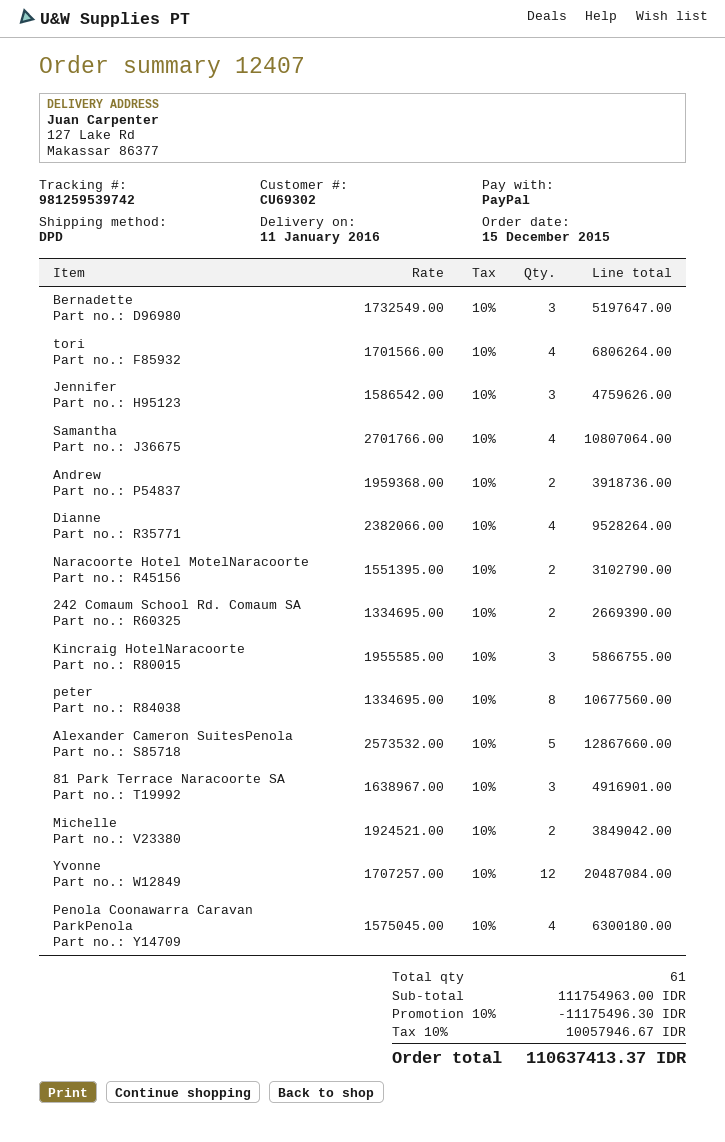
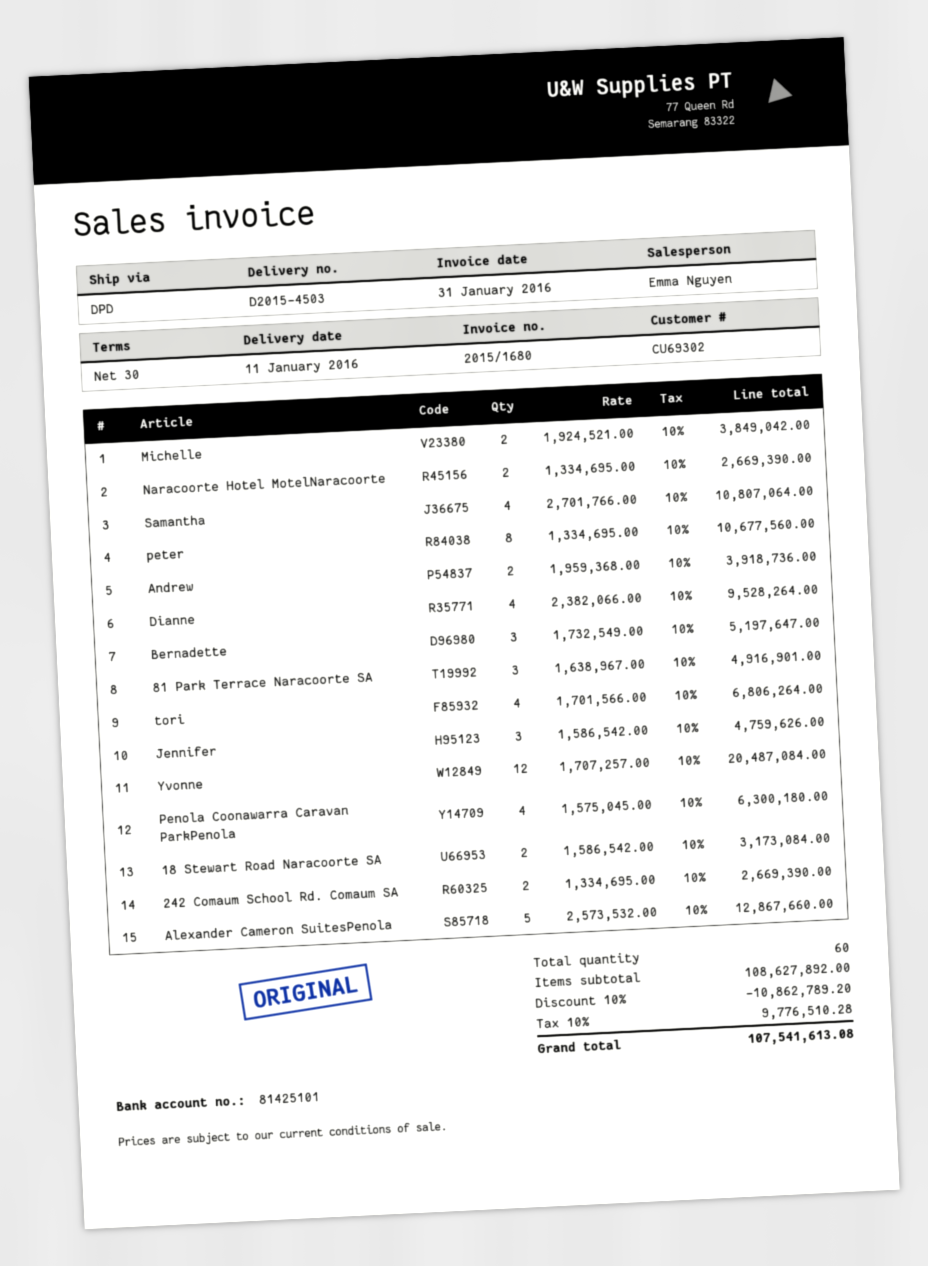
Naracoorte Hotel MotelNaracoorte: 2 x 1551395.00 = 3102790.00 -> 2 x 1334695.00 = 2669390.00
Kincraig HotelNaracoorte: 3 x 1955585.00 = 5866755.00 -> none
18 Stewart Road Naracoorte SA: none -> 2 x 1586542.00 = 3173084.00
total quantity: 61 -> 60
subtotal: 111754963.00 -> 108627892.00
discount: 10% = 11175496.30 -> 10% = 10862789.20
tax: 10% = 10057946.67 -> 10% = 9776510.28
total: 110637413.37 -> 107541613.08

